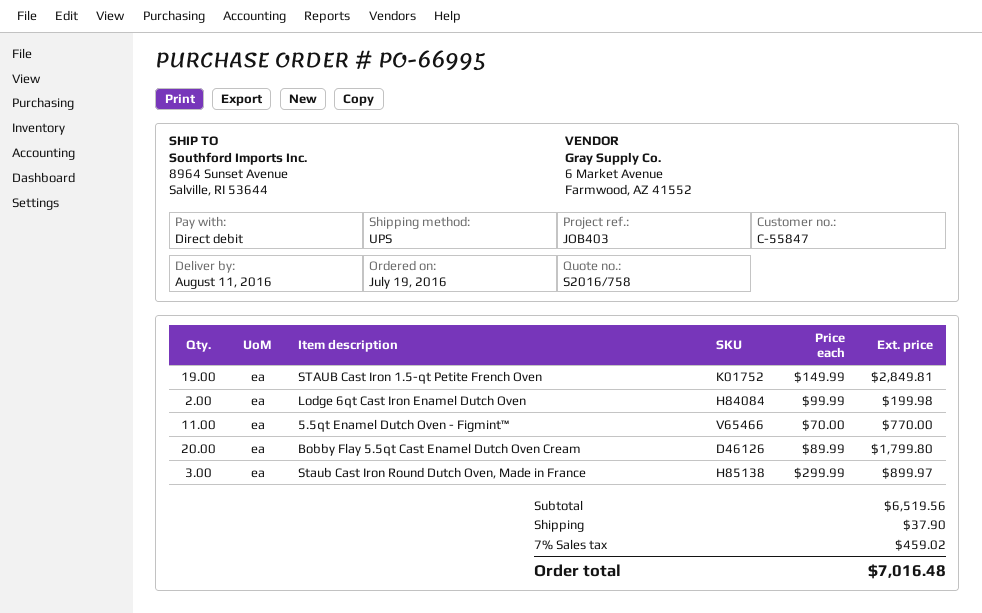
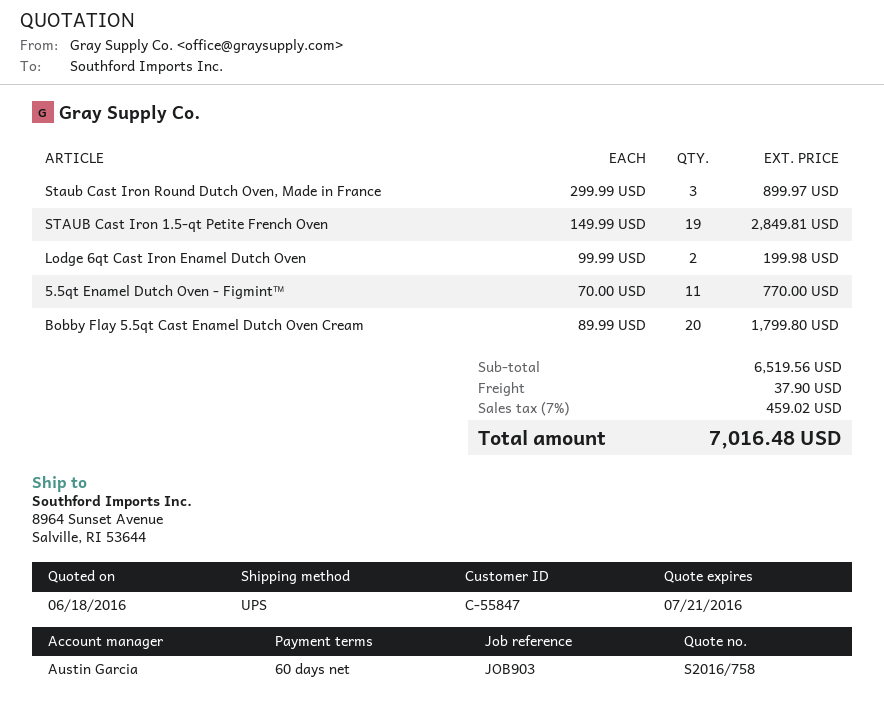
reference: JOB403 -> JOB903

